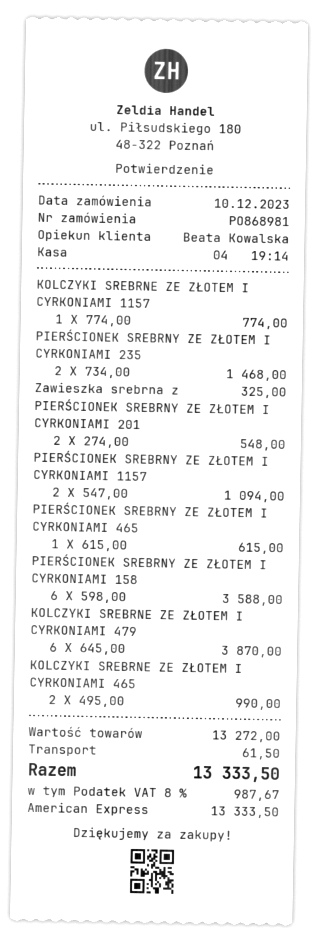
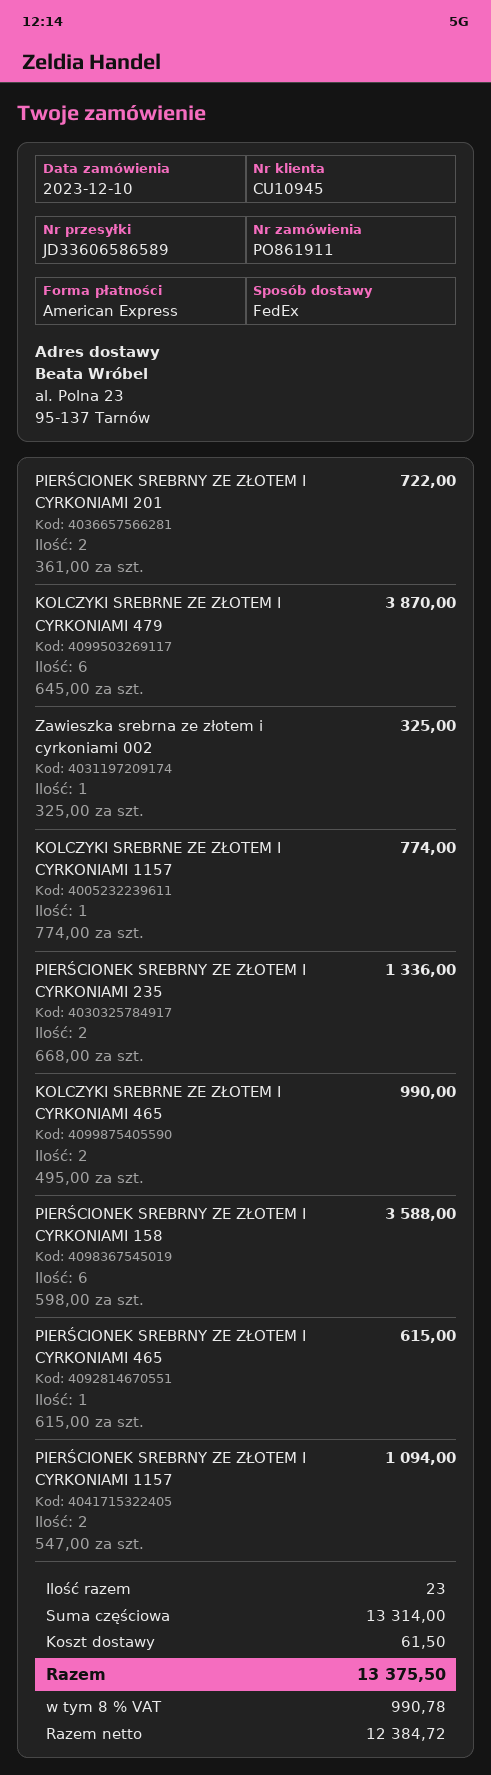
order number: PO868981 -> PO861911
PIERŚCIONEK SREBRNY ZE ZŁOTEM I CYRKONIAMI 235: 2 x 734.00 = 1468.00 -> 2 x 668.00 = 1336.00
PIERŚCIONEK SREBRNY ZE ZŁOTEM I CYRKONIAMI 201: 2 x 274.00 = 548.00 -> 2 x 361.00 = 722.00
subtotal: 13272.00 -> 13314.00
tax: 8% = 987.67 -> 8% = 990.78
total: 13333.50 -> 13375.50

